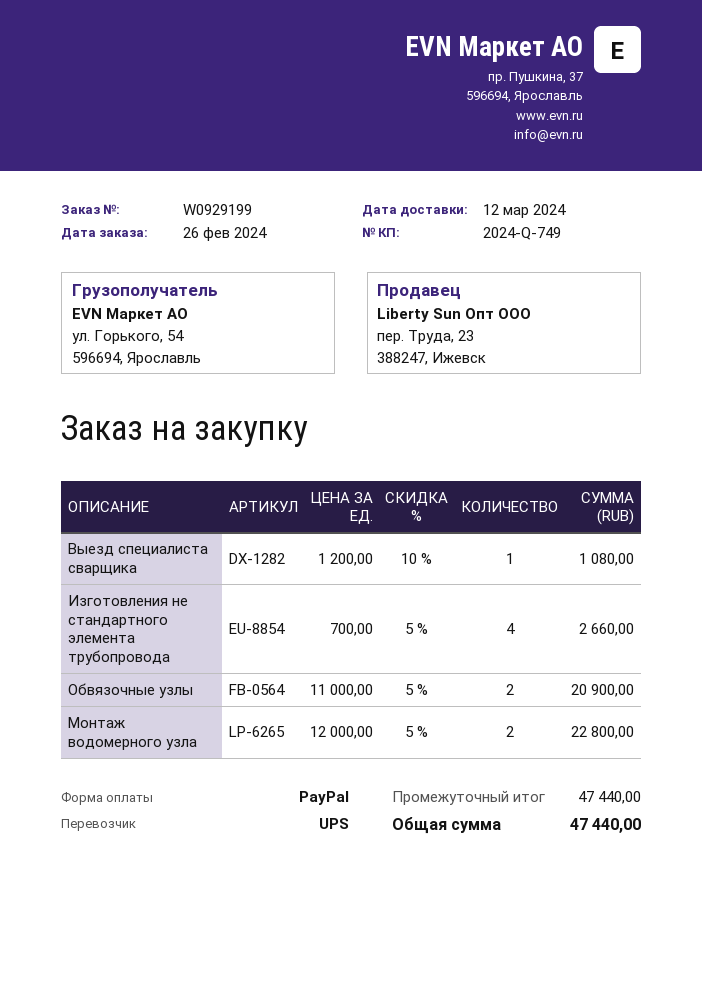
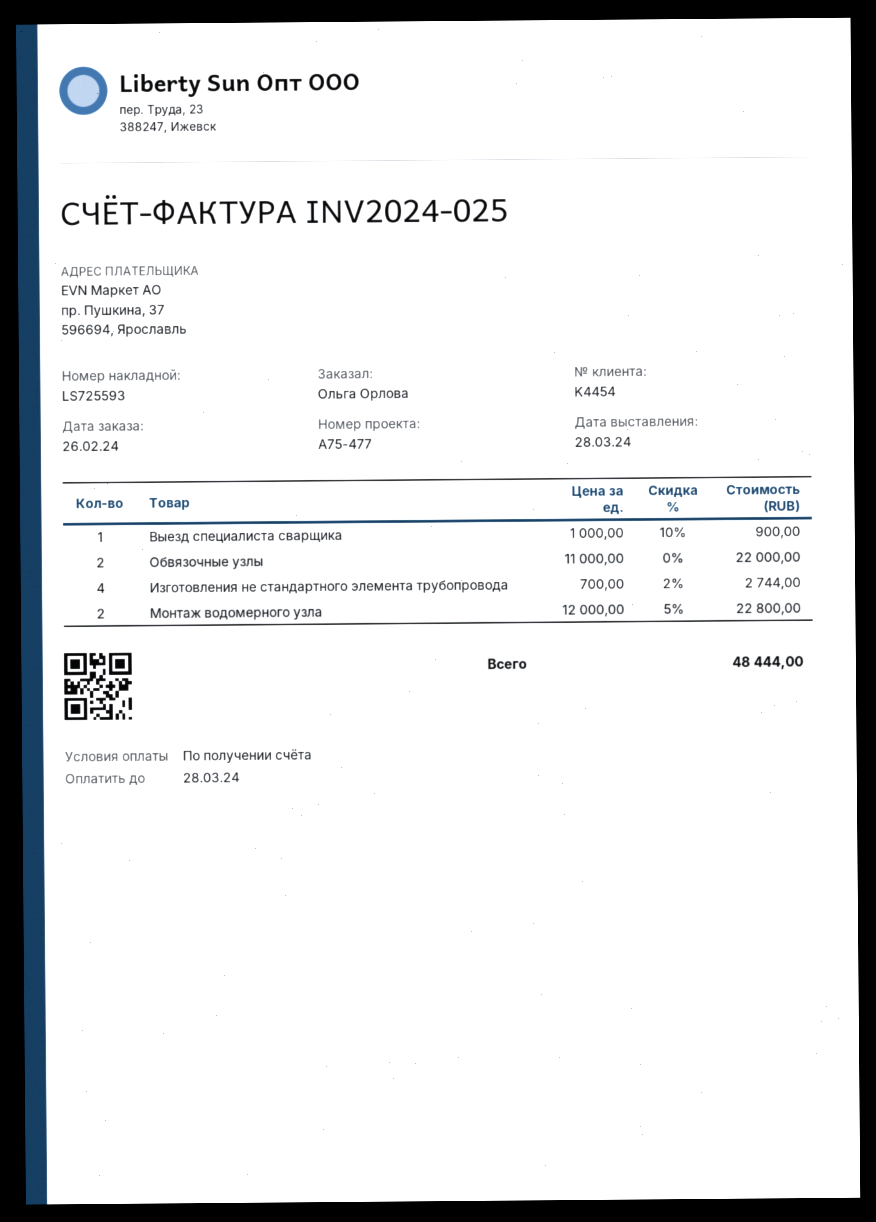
Выезд специалиста сварщика: 1 x 1200.00 - 10% = 1080.00 -> 1 x 1000.00 - 10% = 900.00
Изготовления не стандартного элемента трубопровода: 4 x 700.00 - 5% = 2660.00 -> 4 x 700.00 - 2% = 2744.00
Обвязочные узлы: 2 x 11000.00 - 5% = 20900.00 -> 2 x 11000.00 = 22000.00
total: 47440.00 -> 48444.00

